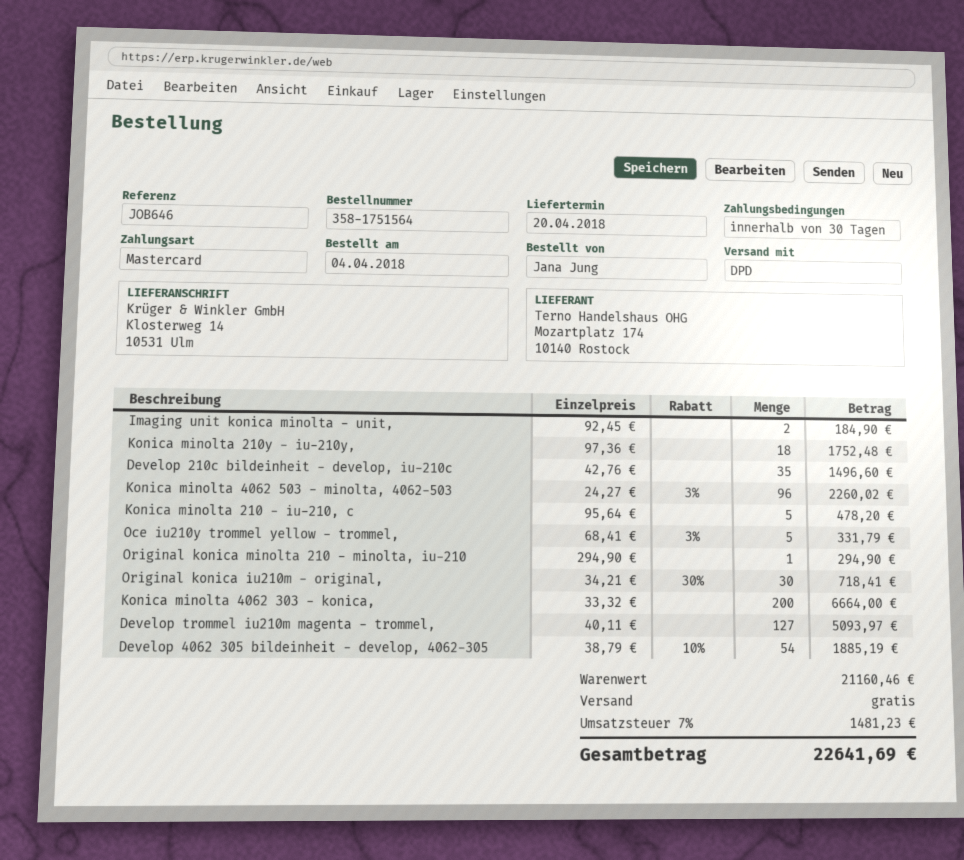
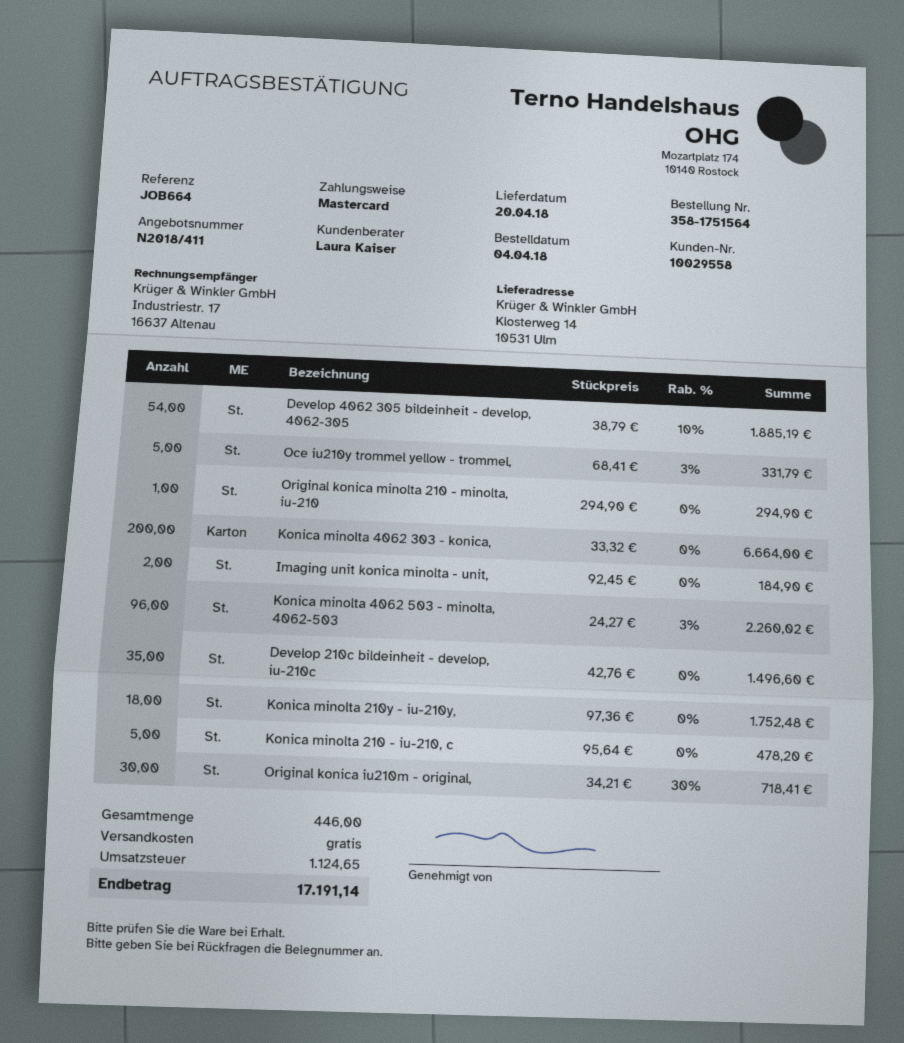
reference: JOB646 -> JOB664
Develop trommel iu210m magenta - trommel,: 127 x 40.11 = 5093.97 -> none
tax: 1481.23 -> 1124.65
total: 22641.69 -> 17191.14

